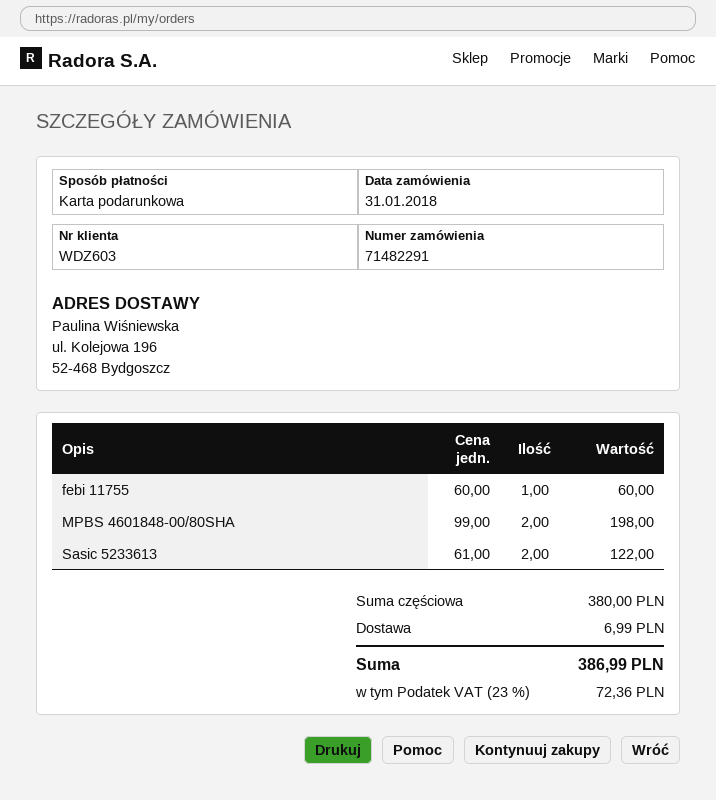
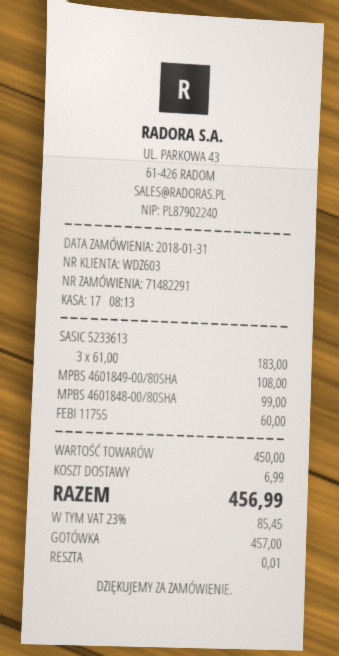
payment method: gift card -> cash
MPBS 4601848-00/80SHA: 2 x 99.00 = 198.00 -> 1 x 99.00 = 99.00
Sasic 5233613: 2 x 61.00 = 122.00 -> 3 x 61.00 = 183.00
MPBS 4601849-00/80SHA: none -> 1 x 108.00 = 108.00
subtotal: 380.00 -> 450.00
tax: 23% = 72.36 -> 23% = 85.45
total: 386.99 -> 456.99

